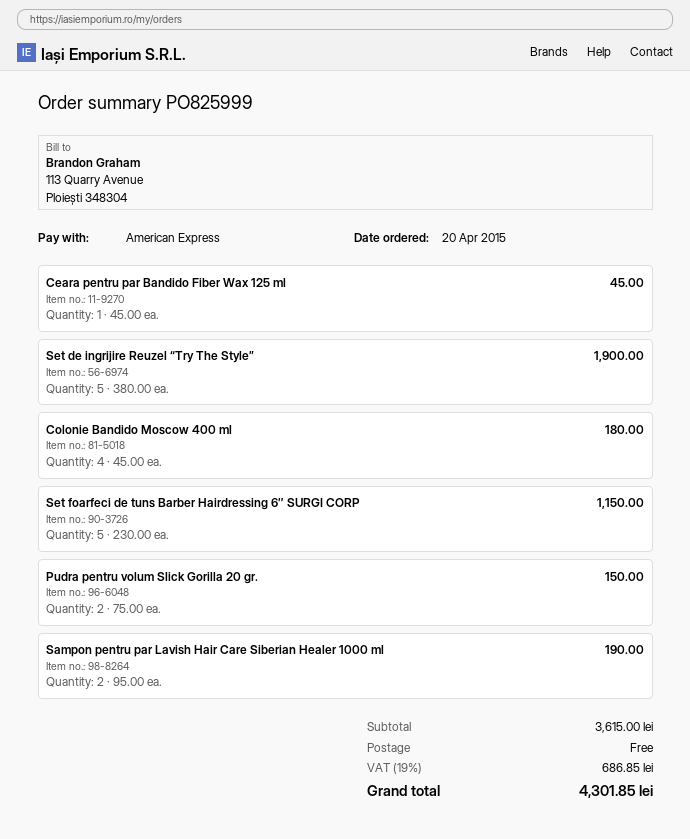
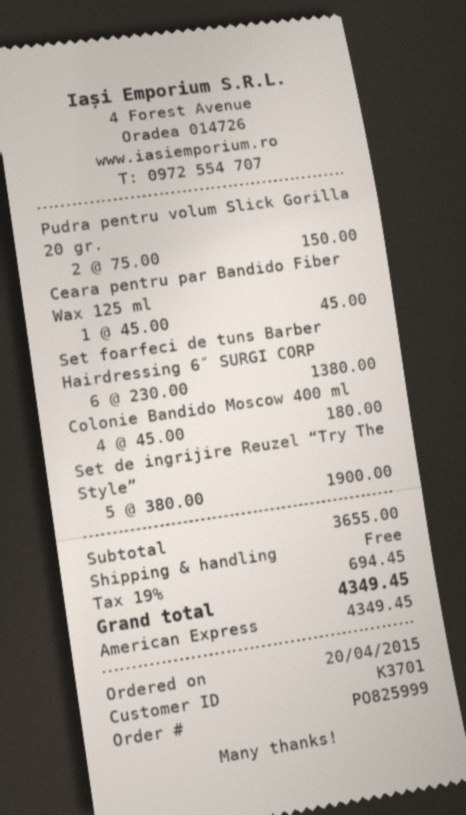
Set foarfeci de tuns Barber Hairdressing 6″ SURGI CORP: 5 x 230.00 = 1150.00 -> 6 x 230.00 = 1380.00
Sampon pentru par Lavish Hair Care Siberian Healer 1000 ml: 2 x 95.00 = 190.00 -> none
subtotal: 3615.00 -> 3655.00
tax: 19% = 686.85 -> 19% = 694.45
total: 4301.85 -> 4349.45

